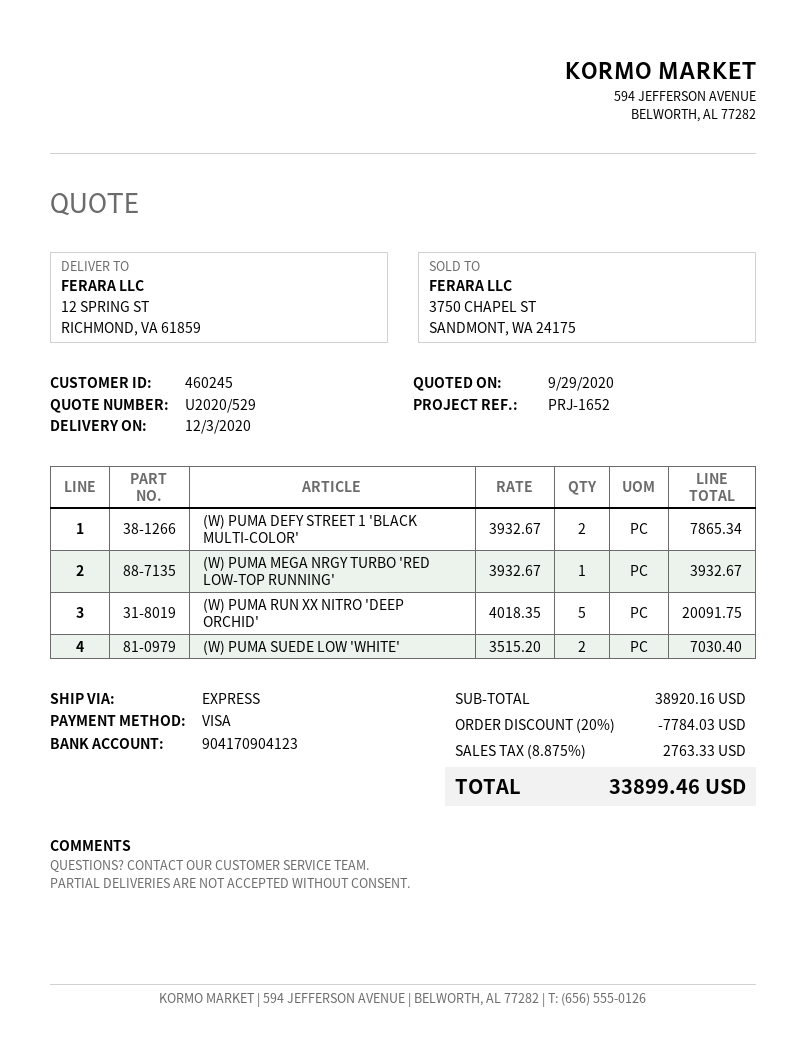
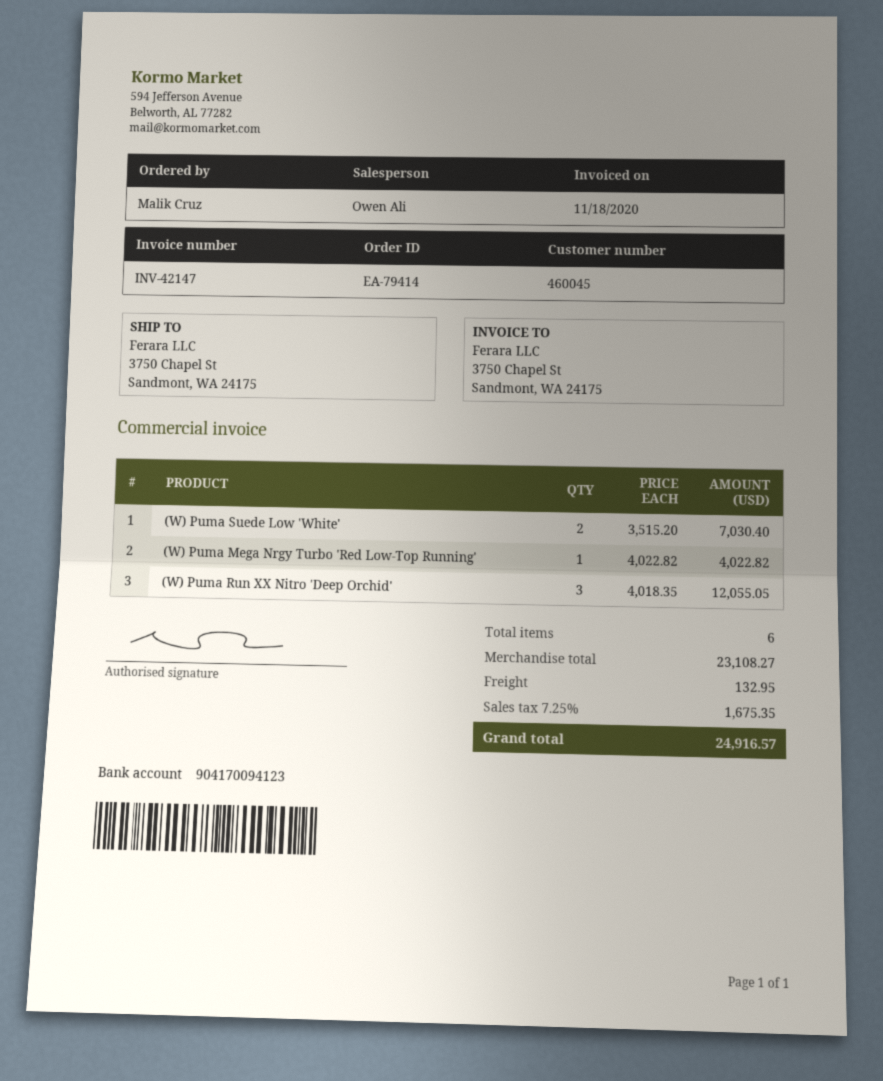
customer number: 460245 -> 460045
bank account: 904170904123 -> 904170094123
ship to: 12 SPRING ST, RICHMOND, VA 61859 -> 3750 Chapel St, Sandmont, WA 24175
(W) PUMA DEFY STREET 1 'BLACK MULTI-COLOR': 2 x 3932.67 = 7865.34 -> none
(W) PUMA MEGA NRGY TURBO 'RED LOW-TOP RUNNING': 1 x 3932.67 = 3932.67 -> 1 x 4022.82 = 4022.82
(W) PUMA RUN XX NITRO 'DEEP ORCHID': 5 x 4018.35 = 20091.75 -> 3 x 4018.35 = 12055.05
subtotal: 38920.16 -> 23108.27
discount: 20% = 7784.03 -> none
shipping: none -> 132.95
tax: 8.875% = 2763.33 -> 7.25% = 1675.35
total: 33899.46 -> 24916.57

